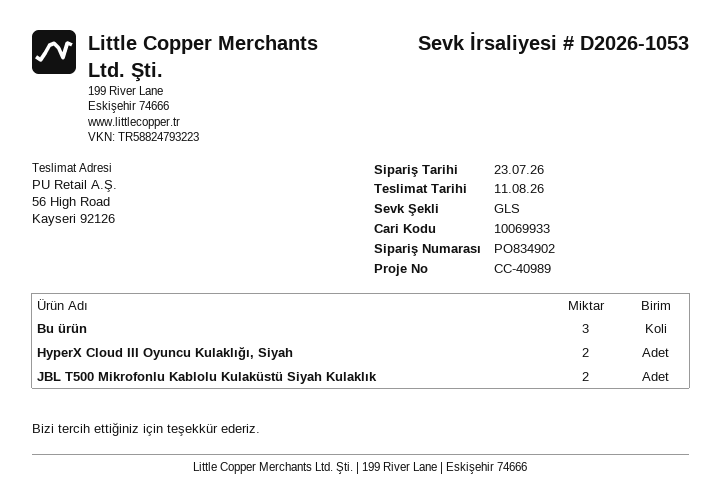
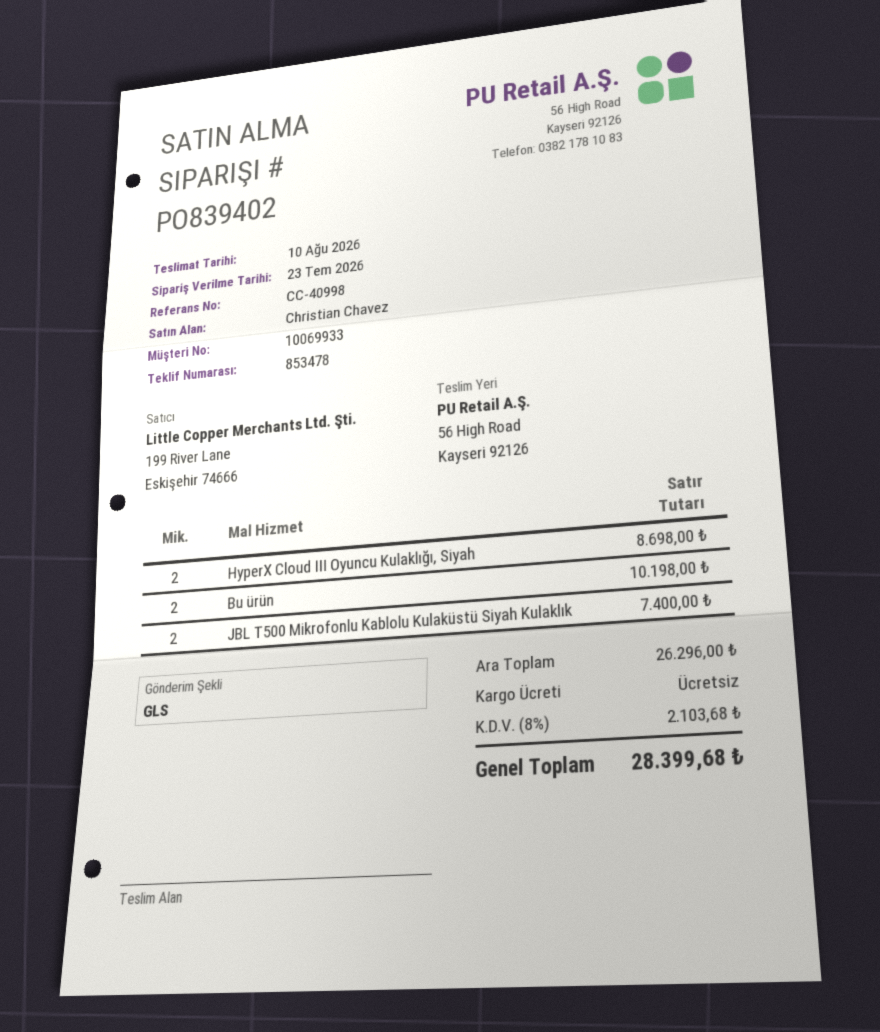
order number: PO834902 -> PO839402
delivery date: 2026-08-11 -> 2026-08-10
reference: CC-40989 -> CC-40998
Bu ürün: 3 -> 2

